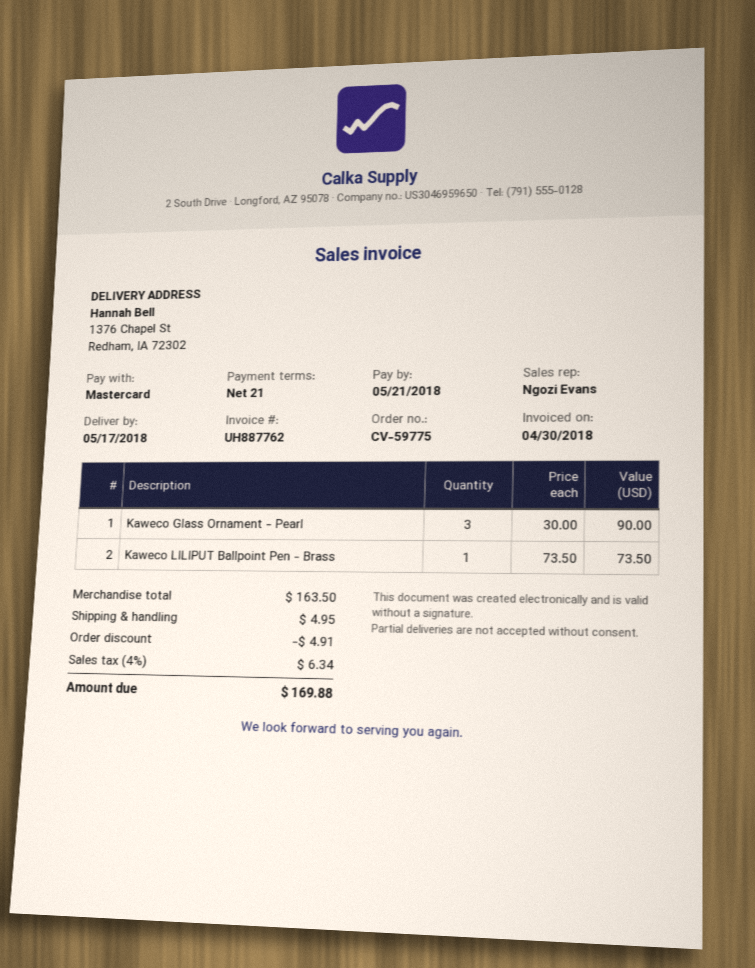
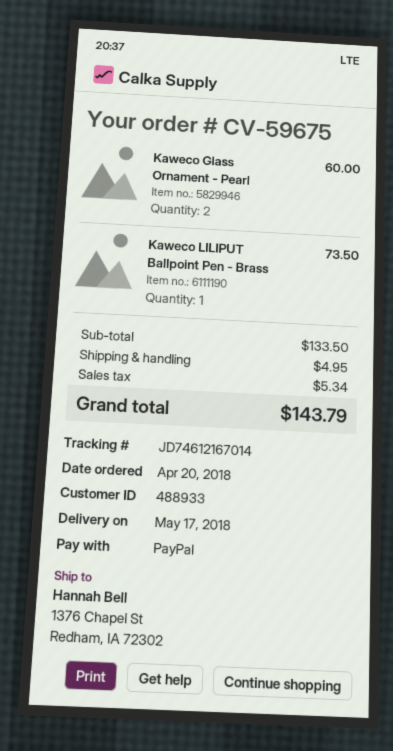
order number: CV-59775 -> CV-59675
payment method: Mastercard -> PayPal
Kaweco Glass Ornament - Pearl: 3 for 90.00 -> 2 for 60.00
subtotal: 163.50 -> 133.50
discount: 4.91 -> none
tax: 6.34 -> 5.34
total: 169.88 -> 143.79

